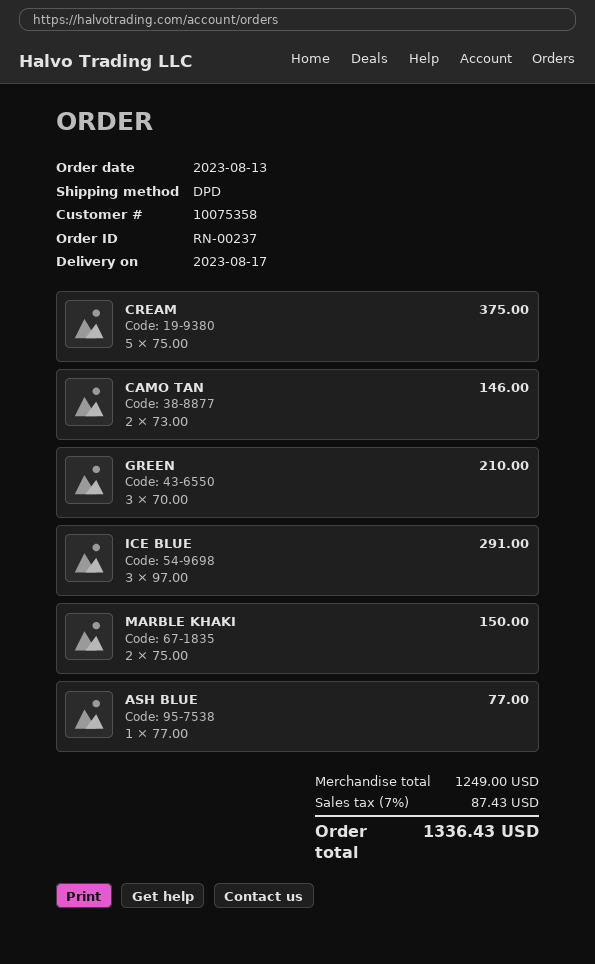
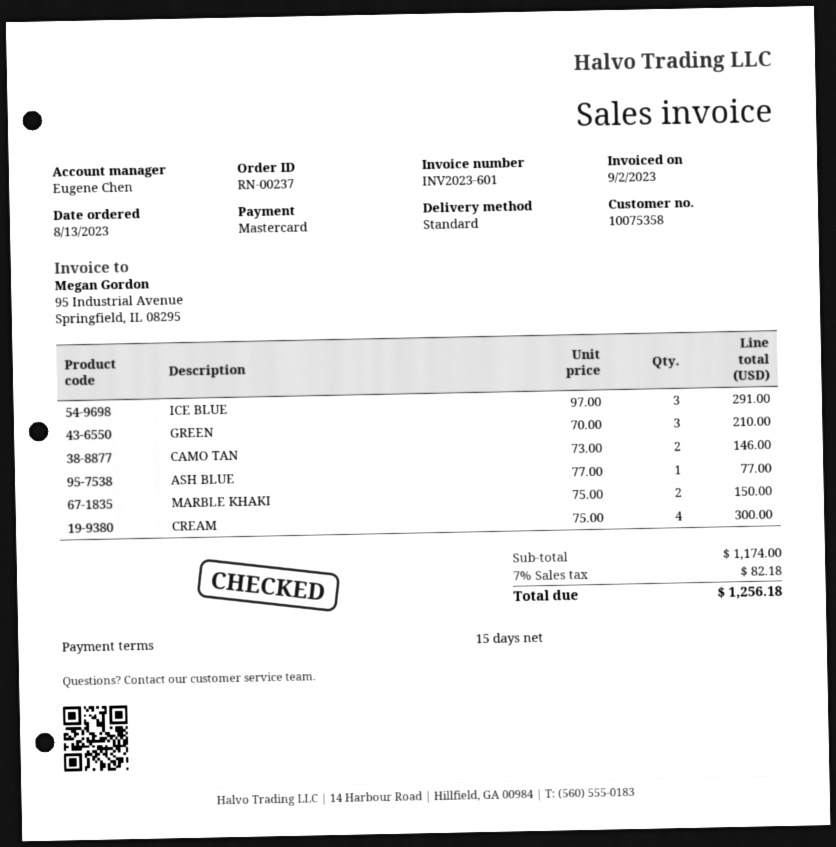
shipping method: DPD -> standard
CREAM: 5 x 75.00 = 375.00 -> 4 x 75.00 = 300.00
subtotal: 1249.00 -> 1174.00
tax: 7% = 87.43 -> 7% = 82.18
total: 1336.43 -> 1256.18

